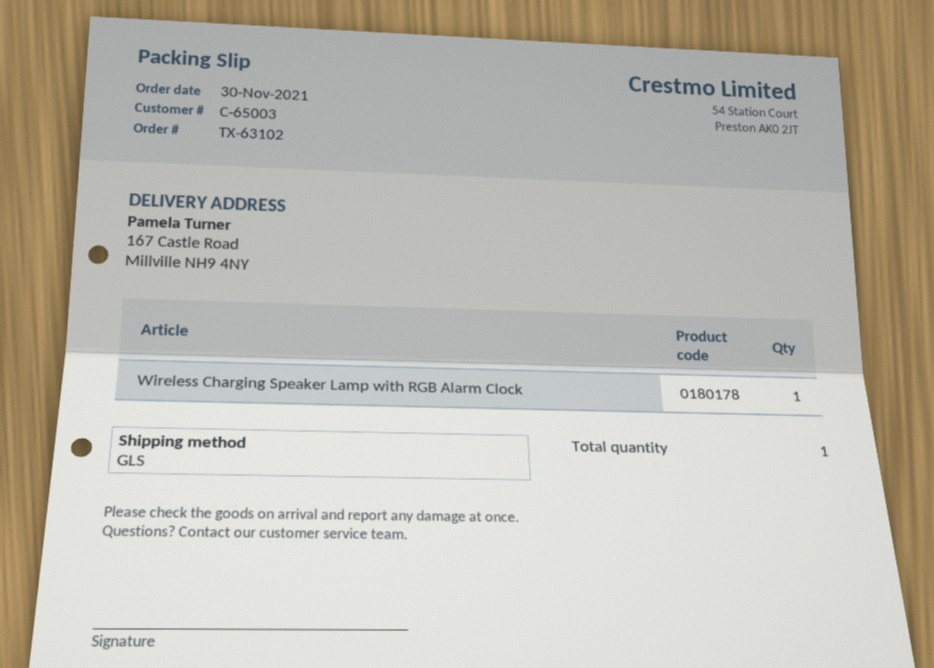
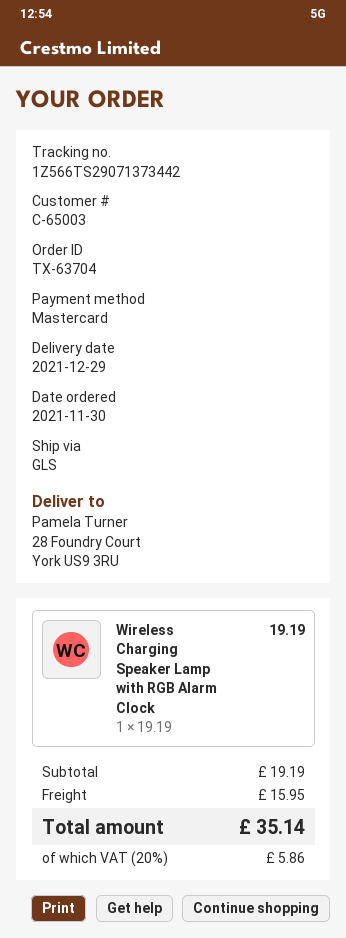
order number: TX-63102 -> TX-63704
ship to: 167 Castle Road, Millville NH9 4NY -> 28 Foundry Court, York US9 3RU

